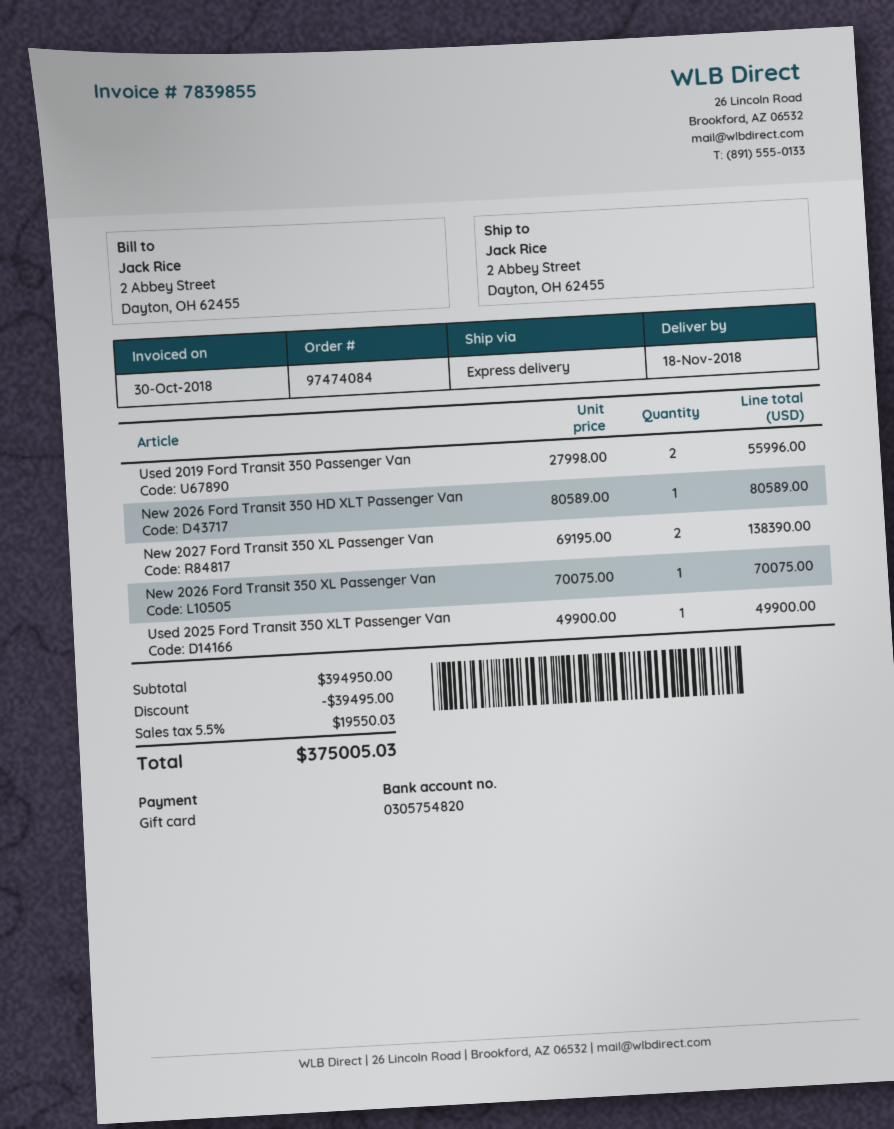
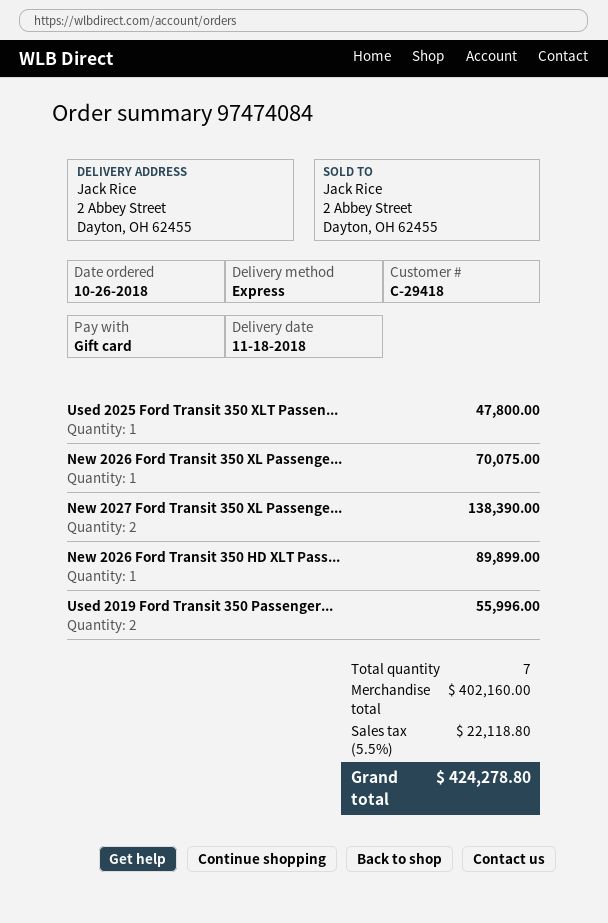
New 2026 Ford Transit 350 HD XLT Passenger Van: 1 for 80589.00 -> 1 for 89899.00
Used 2025 Ford Transit 350 XLT Passenger Van: 1 for 49900.00 -> 1 for 47800.00
subtotal: 394950.00 -> 402160.00
discount: 39495.00 -> none
tax: 5.5% = 19550.03 -> 5.5% = 22118.80
total: 375005.03 -> 424278.80

